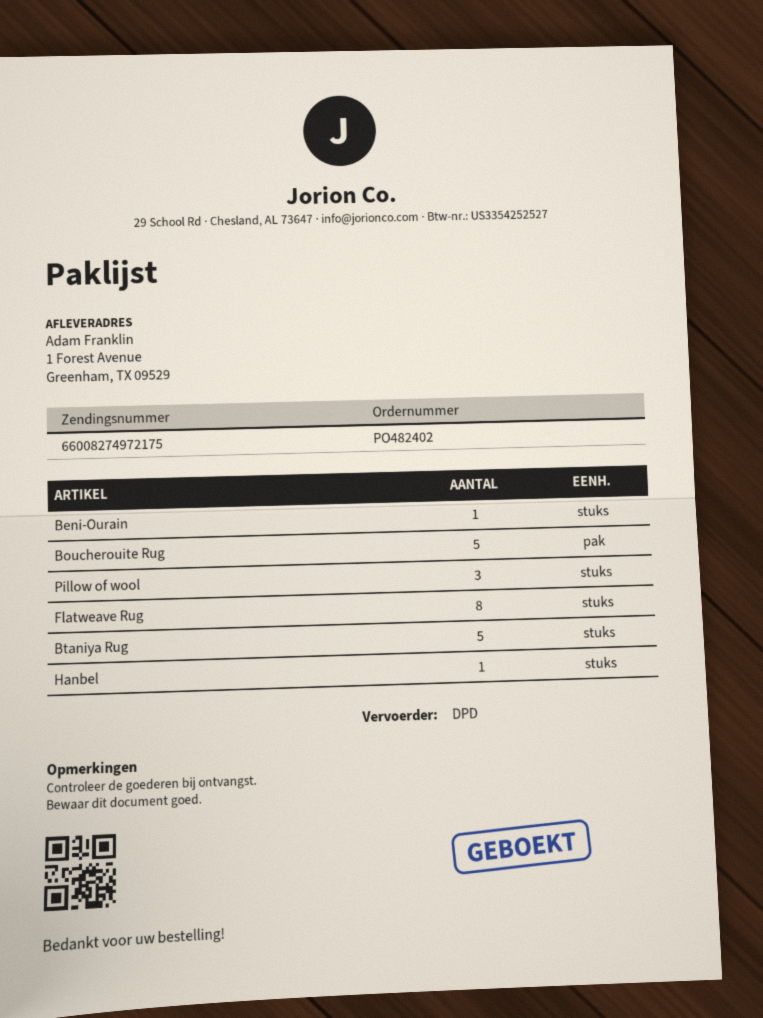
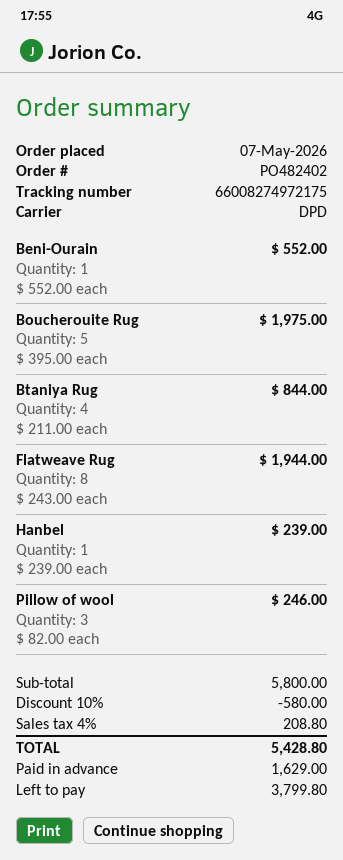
Btaniya Rug: 5 -> 4

